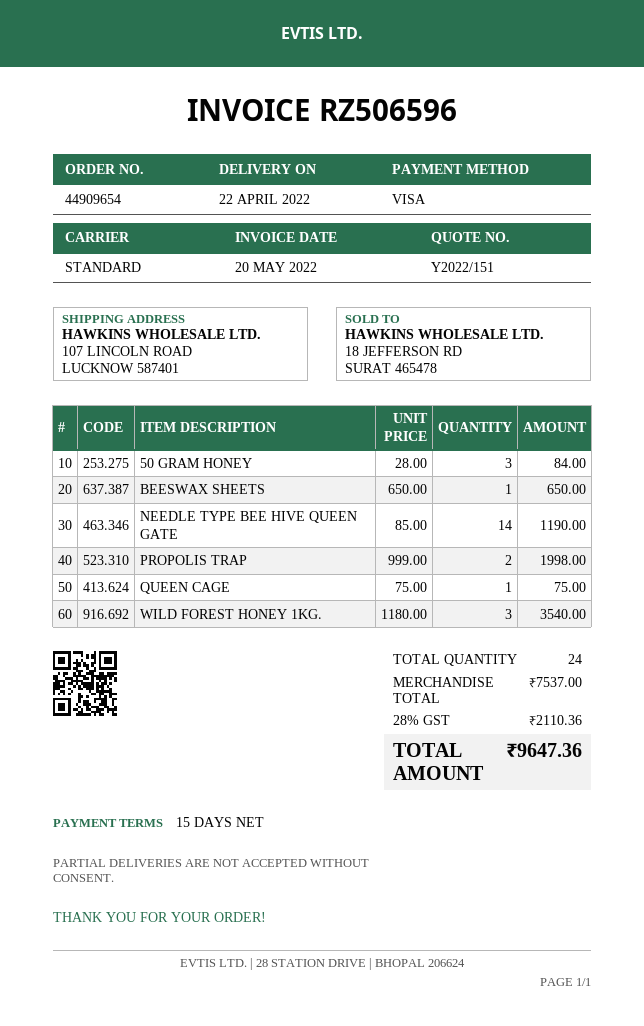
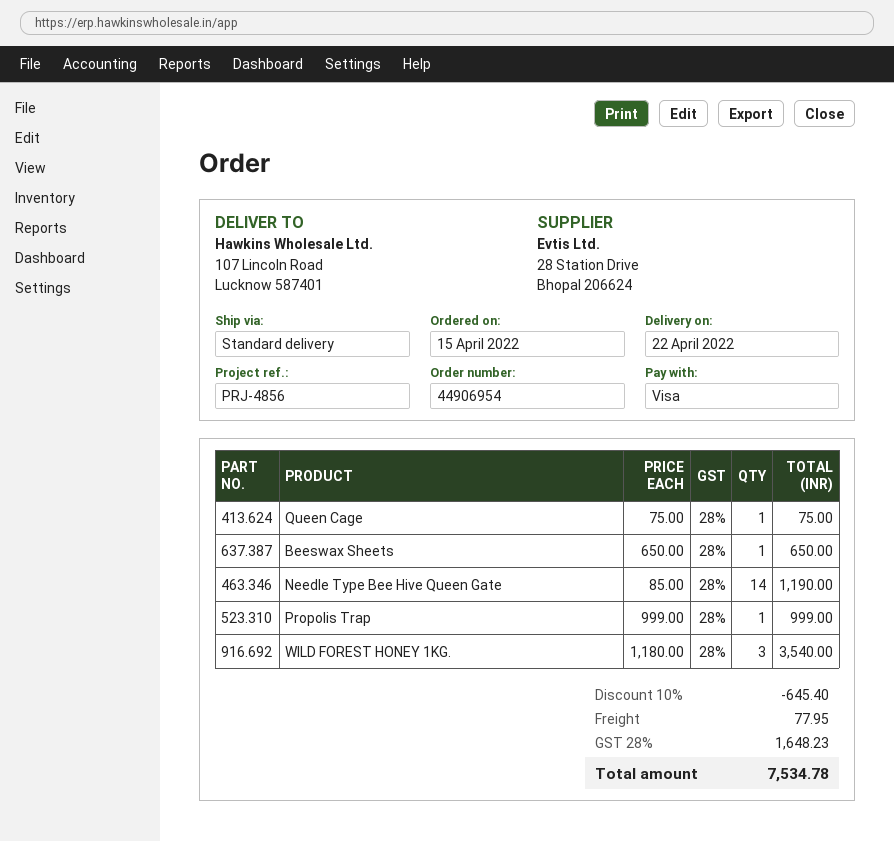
order number: 44909654 -> 44906954
50 GRAM HONEY: 3 x 28.00 = 84.00 -> none
PROPOLIS TRAP: 2 x 999.00 = 1998.00 -> 1 x 999.00 = 999.00
discount: none -> 10% = 645.40
shipping: none -> 77.95
tax: 28% = 2110.36 -> 28% = 1648.23
total: 9647.36 -> 7534.78

